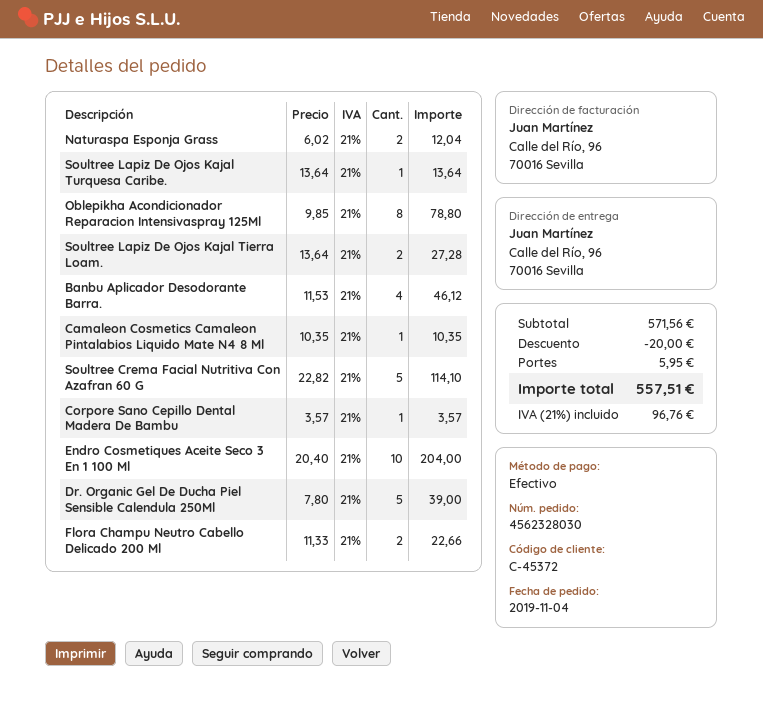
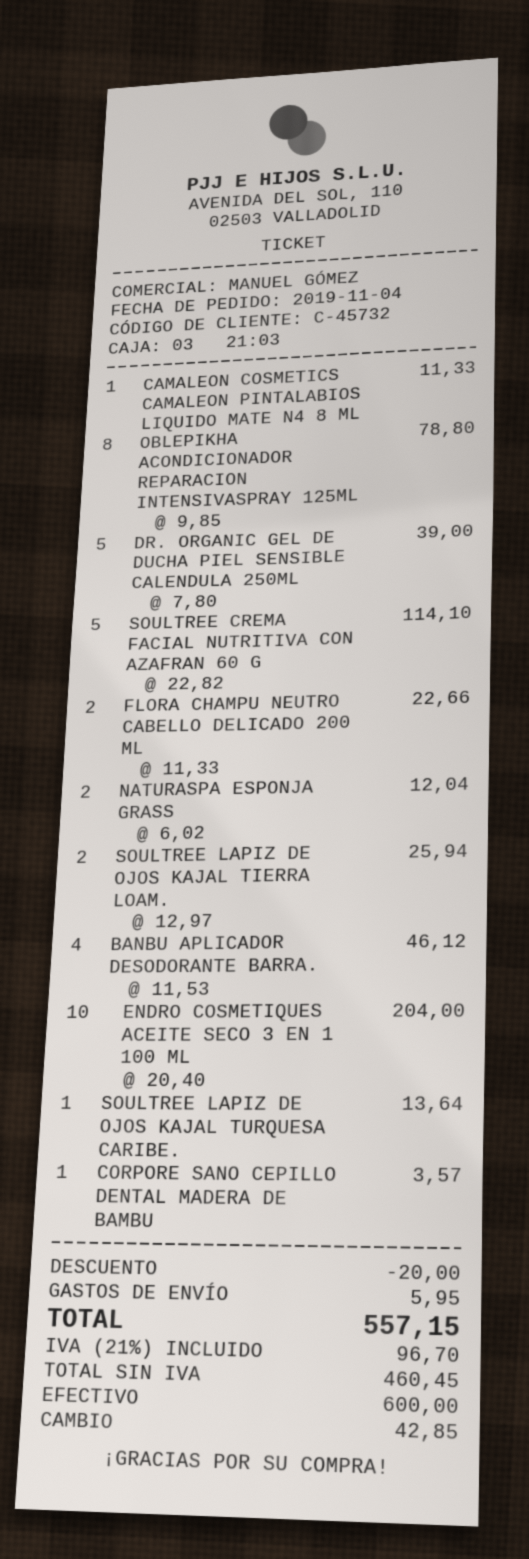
customer number: C-45372 -> C-45732
Soultree Lapiz De Ojos Kajal Tierra Loam.: 2 x 13.64 = 27.28 -> 2 x 12.97 = 25.94
Camaleon Cosmetics Camaleon Pintalabios Liquido Mate N4 8 Ml: 1 x 10.35 = 10.35 -> 1 x 11.33 = 11.33
tax: 21% = 96.76 -> 21% = 96.70
total: 557.51 -> 557.15

